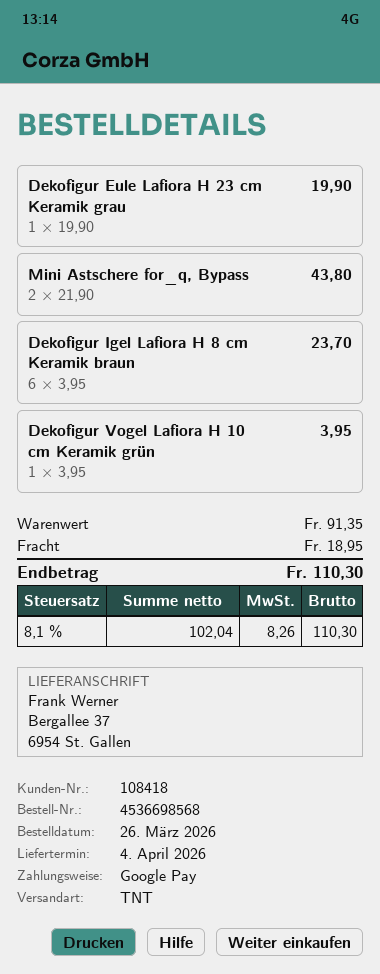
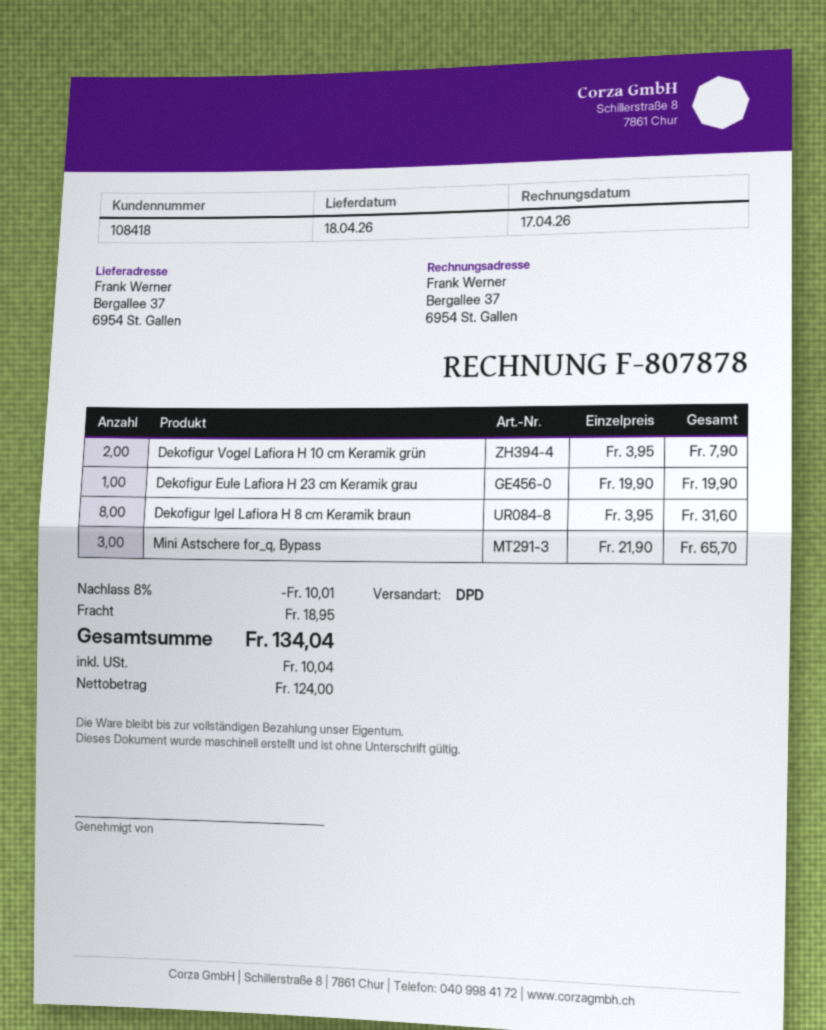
delivery date: 2026-04-04 -> 2026-04-18
shipping method: TNT -> DPD
Mini Astschere for_q, Bypass: 2 x 21.90 = 43.80 -> 3 x 21.90 = 65.70
Dekofigur Igel Lafiora H 8 cm Keramik braun: 6 x 3.95 = 23.70 -> 8 x 3.95 = 31.60
Dekofigur Vogel Lafiora H 10 cm Keramik grün: 1 x 3.95 = 3.95 -> 2 x 3.95 = 7.90
discount: none -> 8% = 10.01
net: 102.04 -> 124.00
tax: 8.26 -> 10.04
total: 110.30 -> 134.04

